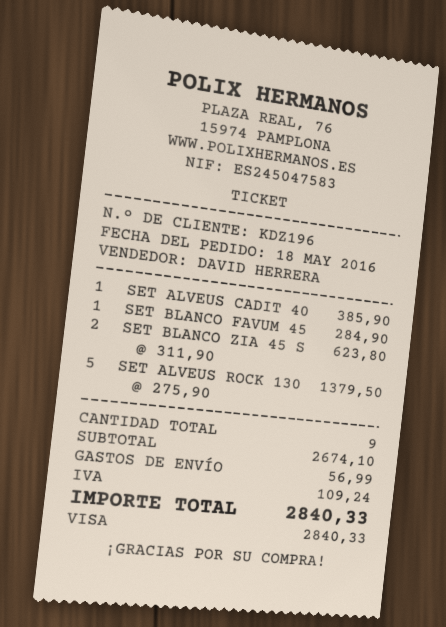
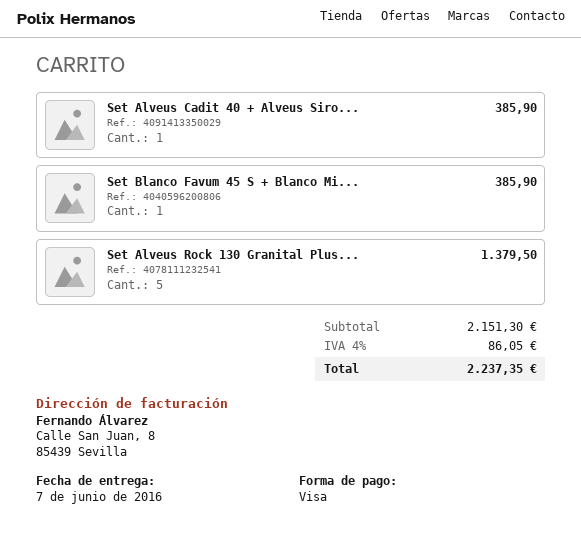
SET BLANCO FAVUM 45: 1 for 284.90 -> 1 for 385.90
SET BLANCO ZIA 45 S: 2 for 623.80 -> none
subtotal: 2674.10 -> 2151.30
shipping: 56.99 -> none
tax: 109.24 -> 86.05
total: 2840.33 -> 2237.35

